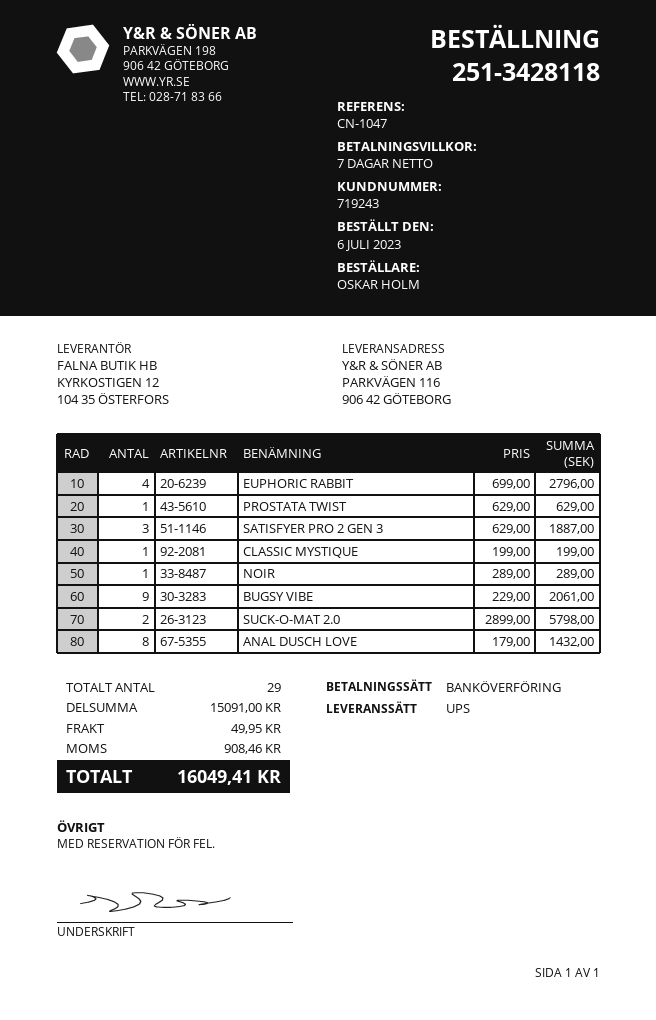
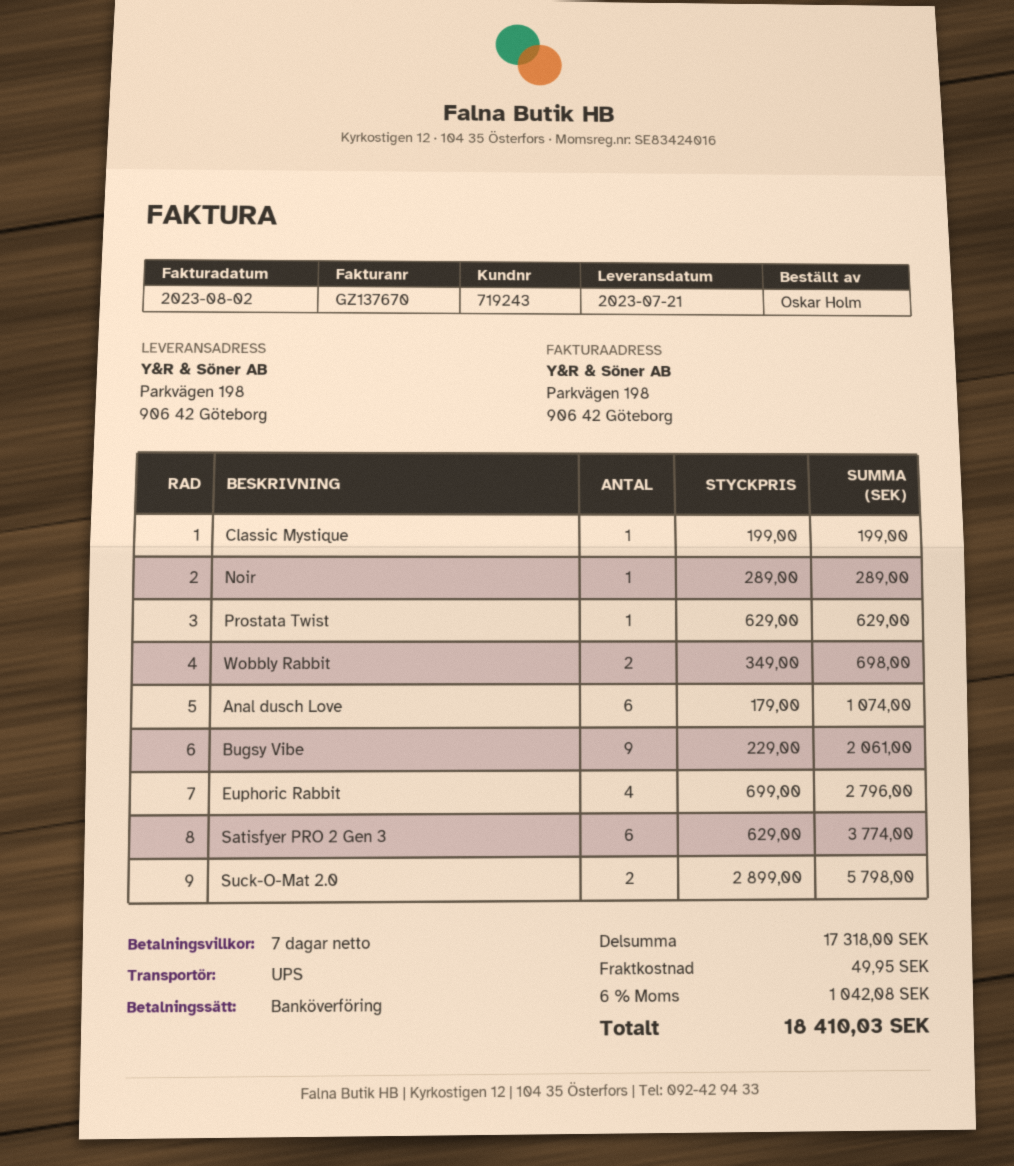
ship to: PARKVÄGEN 116, 906 42 GÖTEBORG -> Parkvägen 198, 906 42 Göteborg
SATISFYER PRO 2 GEN 3: 3 x 629.00 = 1887.00 -> 6 x 629.00 = 3774.00
ANAL DUSCH LOVE: 8 x 179.00 = 1432.00 -> 6 x 179.00 = 1074.00
Wobbly Rabbit: none -> 2 x 349.00 = 698.00
subtotal: 15091.00 -> 17318.00
tax: 908.46 -> 1042.08
total: 16049.41 -> 18410.03

